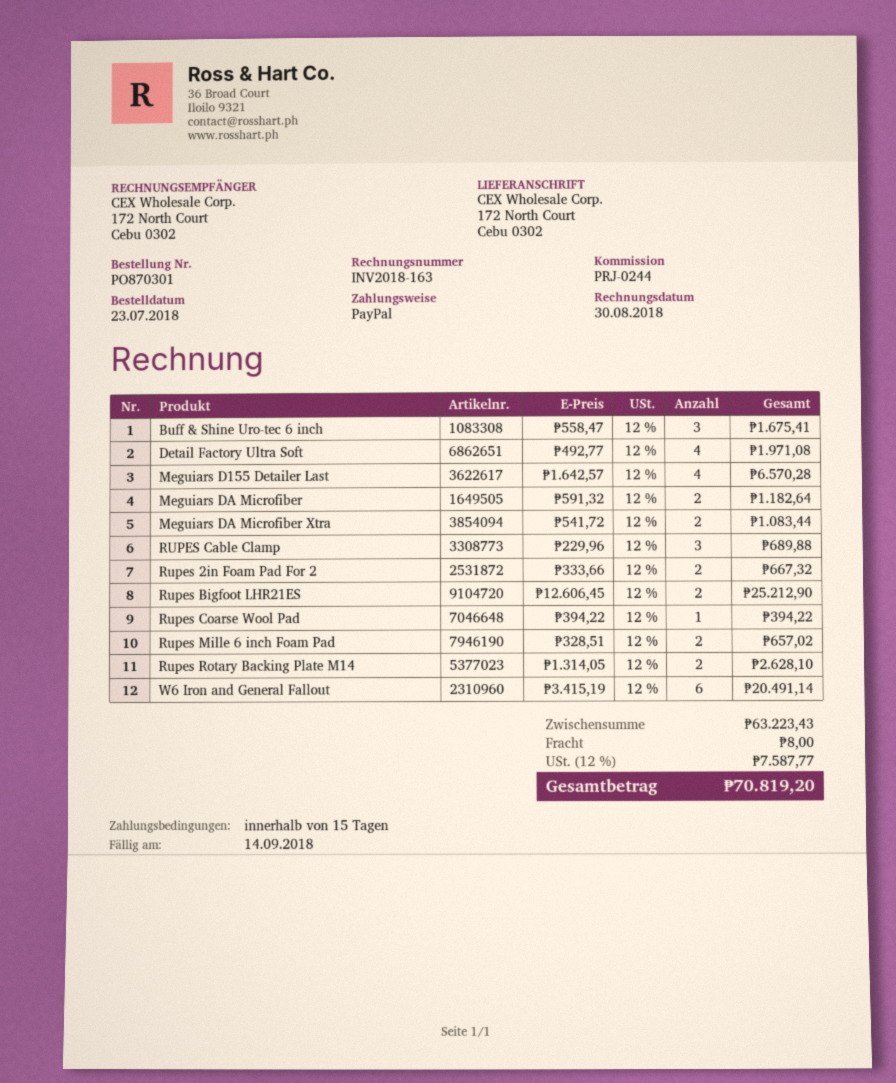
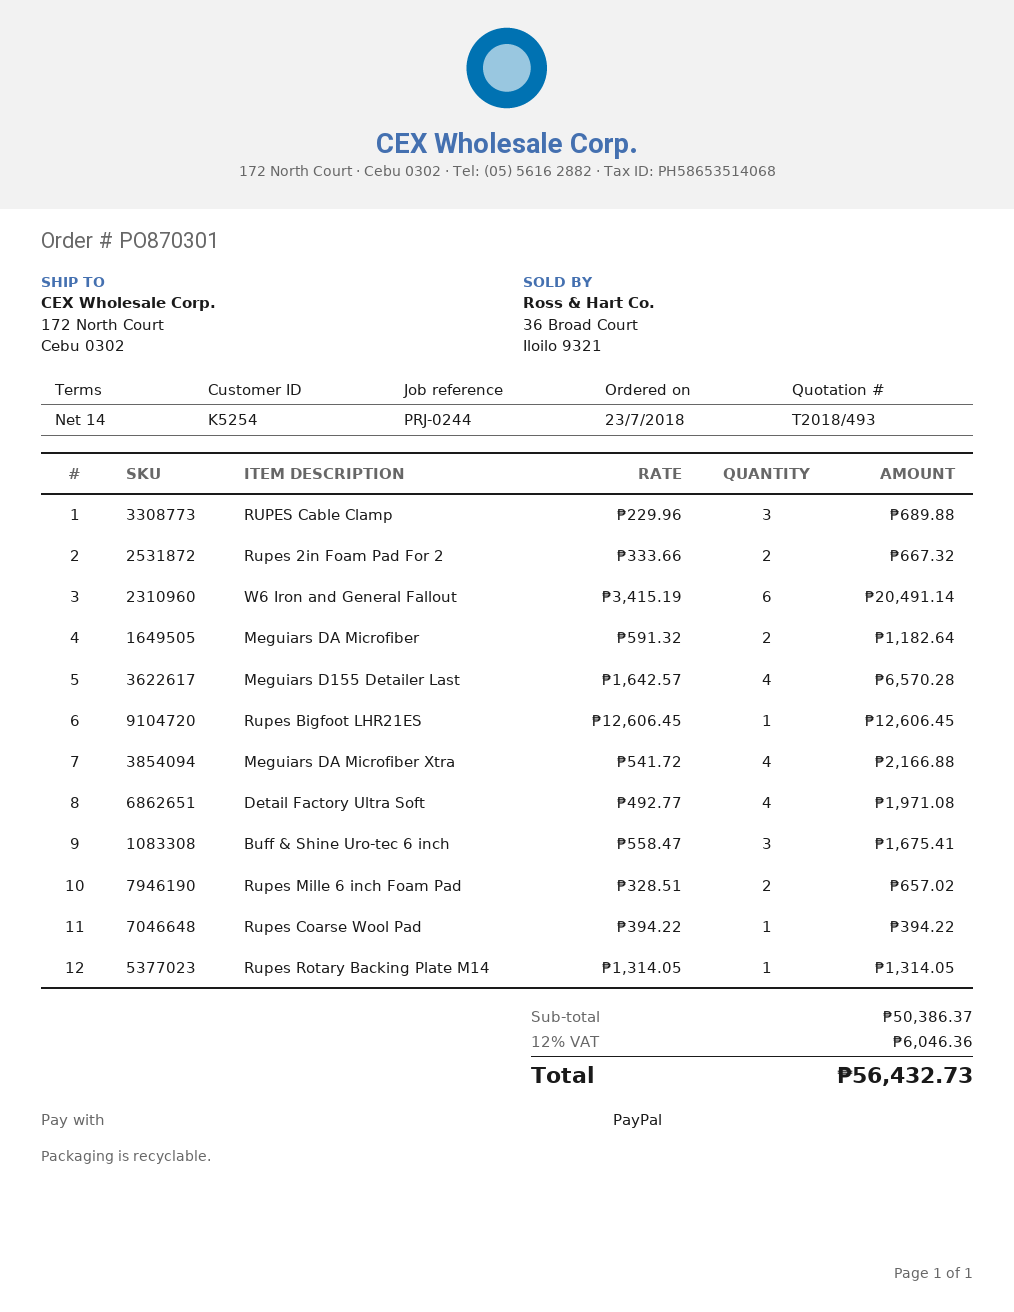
payment terms: 15 days -> 14 days
Meguiars DA Microfiber Xtra: 2 x 541.72 = 1083.44 -> 4 x 541.72 = 2166.88
Rupes Bigfoot LHR21ES: 2 x 12606.45 = 25212.90 -> 1 x 12606.45 = 12606.45
Rupes Rotary Backing Plate M14: 2 x 1314.05 = 2628.10 -> 1 x 1314.05 = 1314.05
subtotal: 63223.43 -> 50386.37
shipping: 8.00 -> none
tax: 12% = 7587.77 -> 12% = 6046.36
total: 70819.20 -> 56432.73

